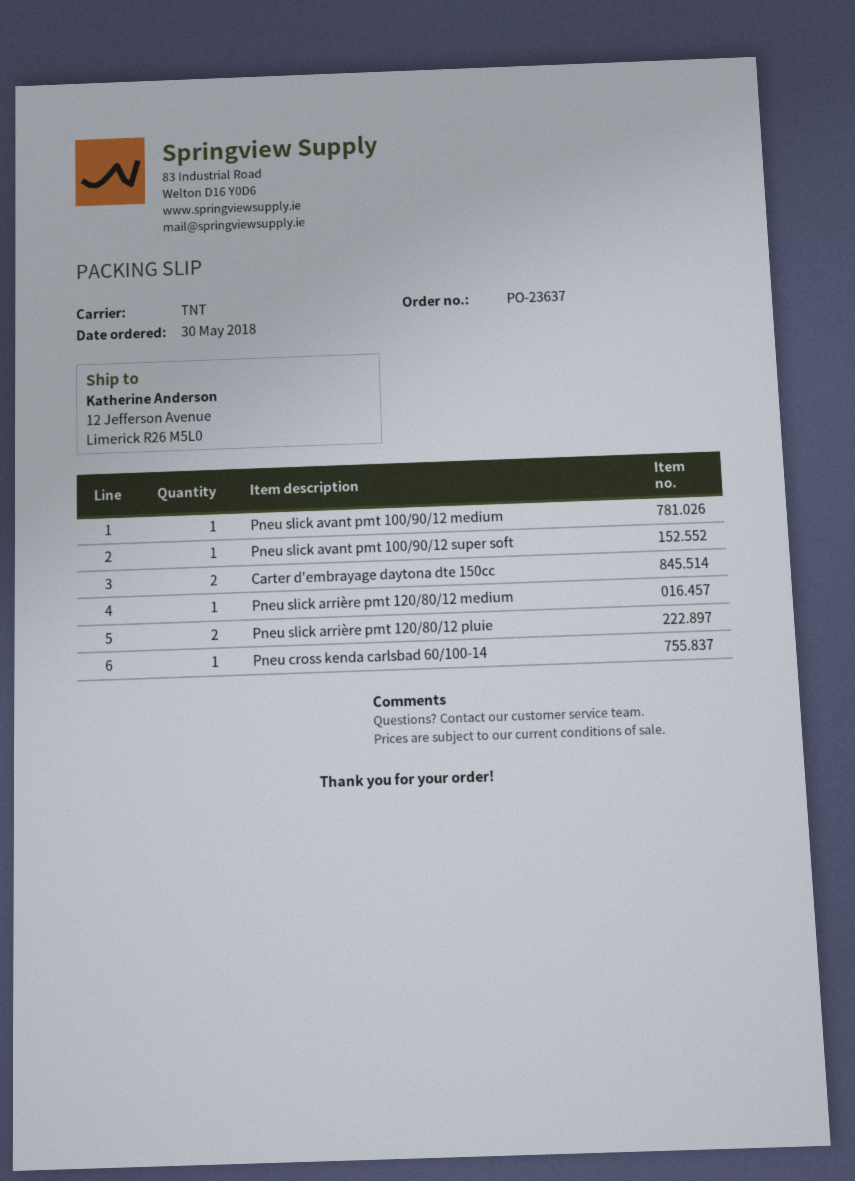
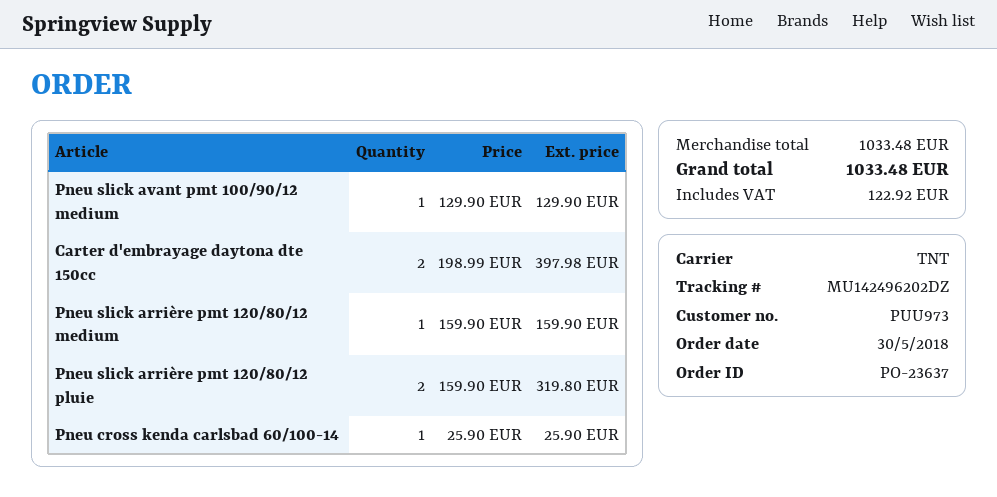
Pneu slick avant pmt 100/90/12 super soft: 1 -> none

